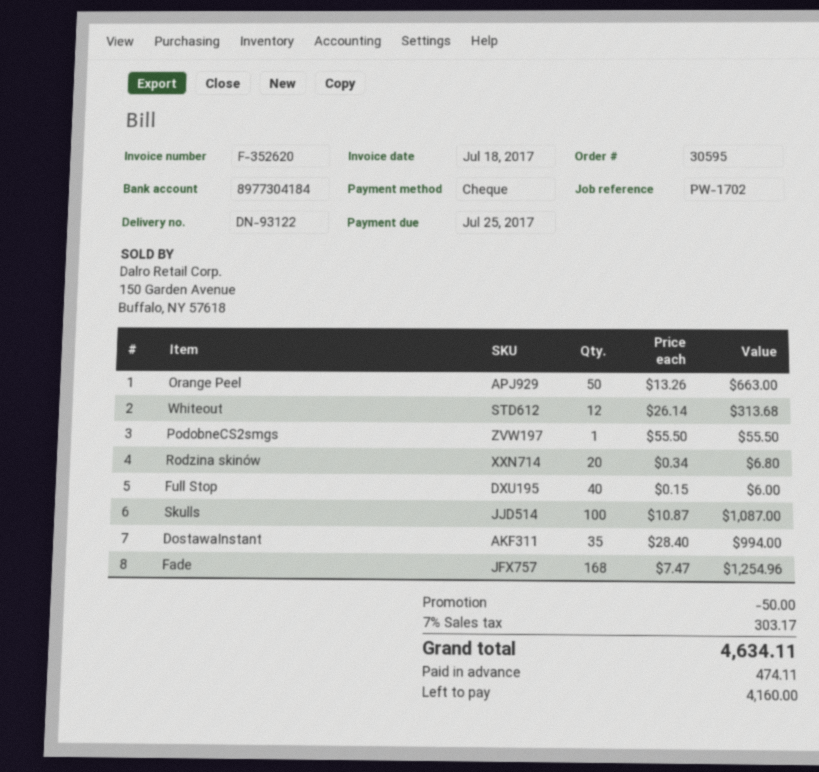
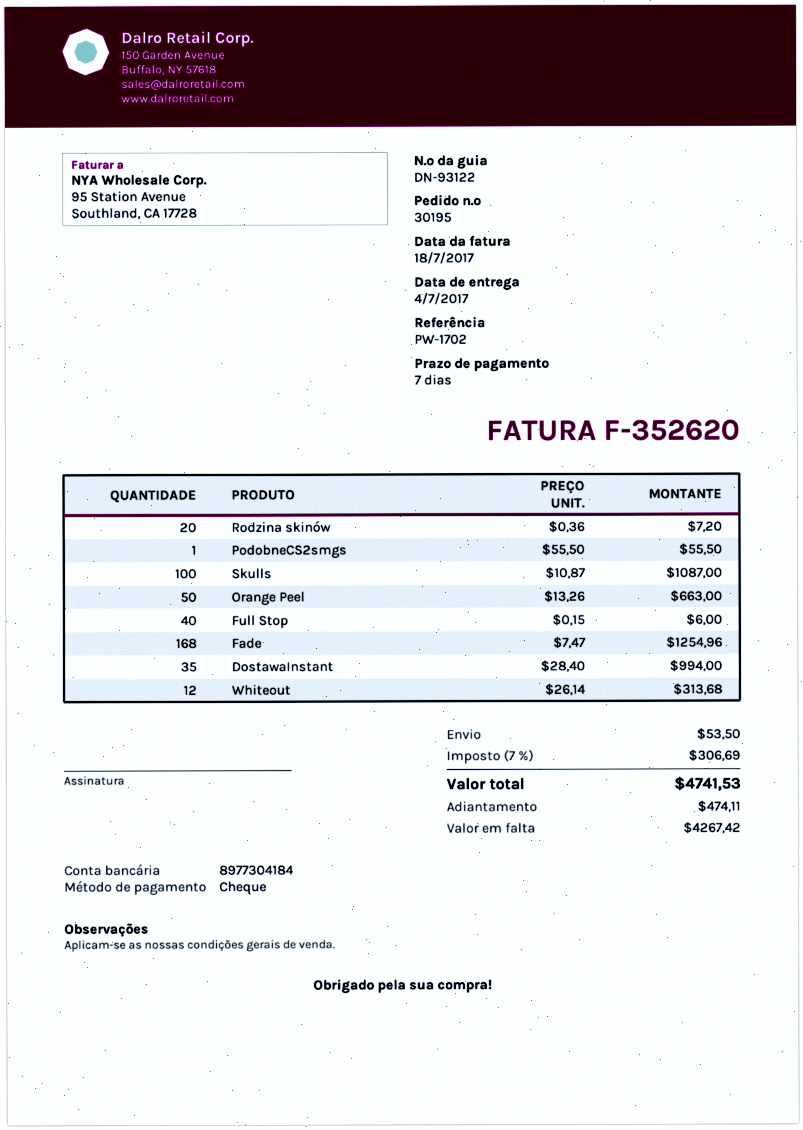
order number: 30595 -> 30195
Rodzina skinów: 20 x 0.34 = 6.80 -> 20 x 0.36 = 7.20
discount: 50.00 -> none
shipping: none -> 53.50
tax: 7% = 303.17 -> 7% = 306.69
total: 4634.11 -> 4741.53
balance: 4160.00 -> 4267.42

